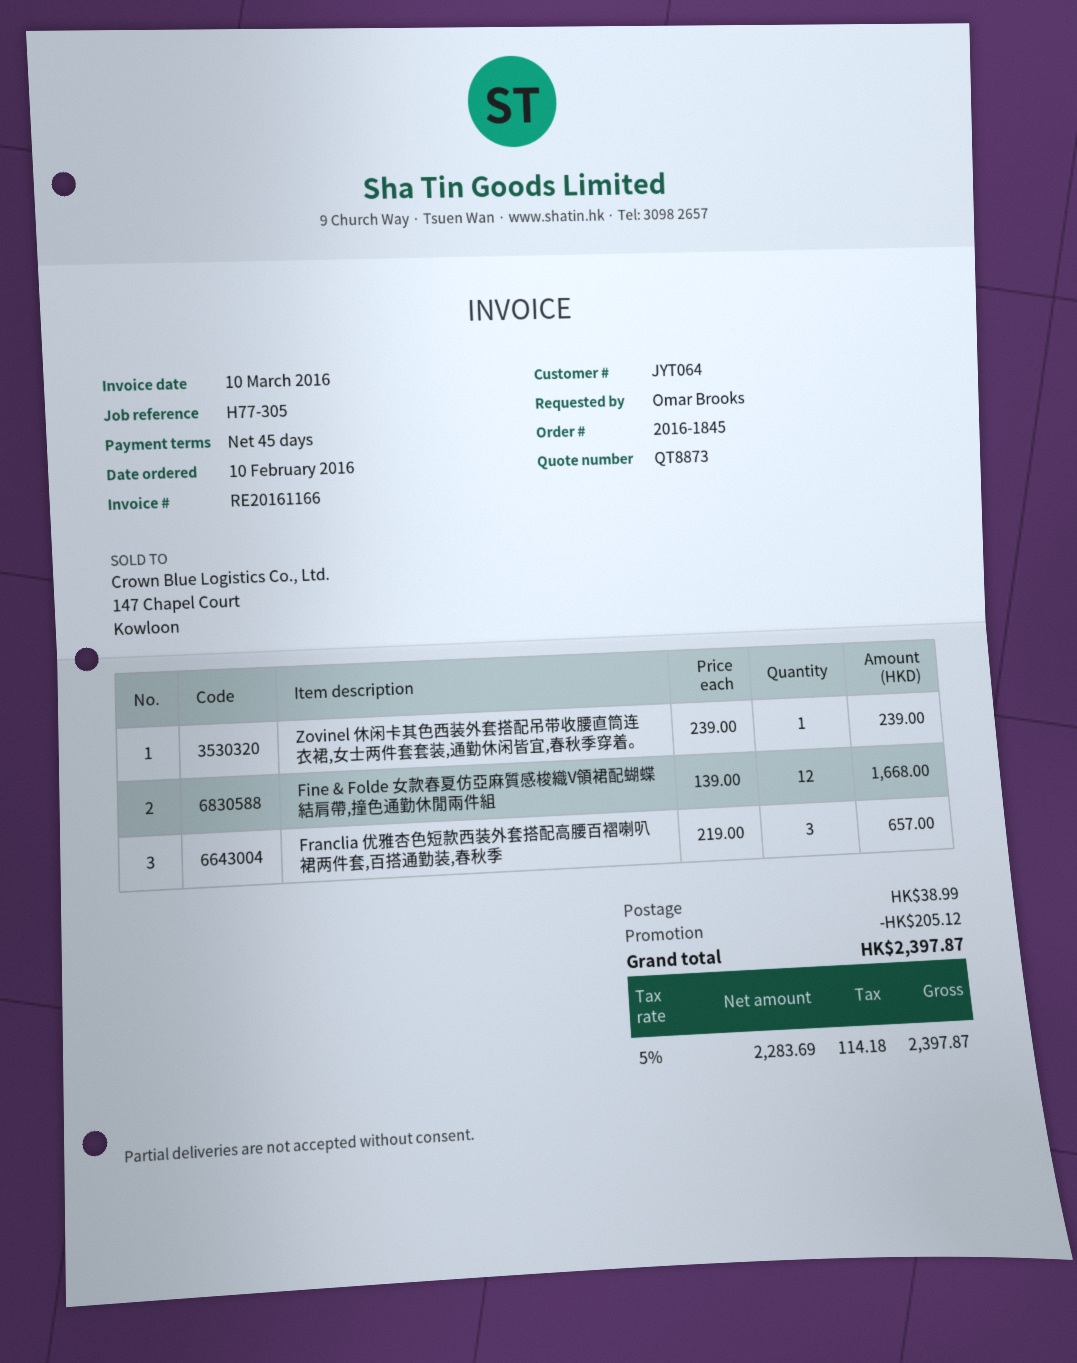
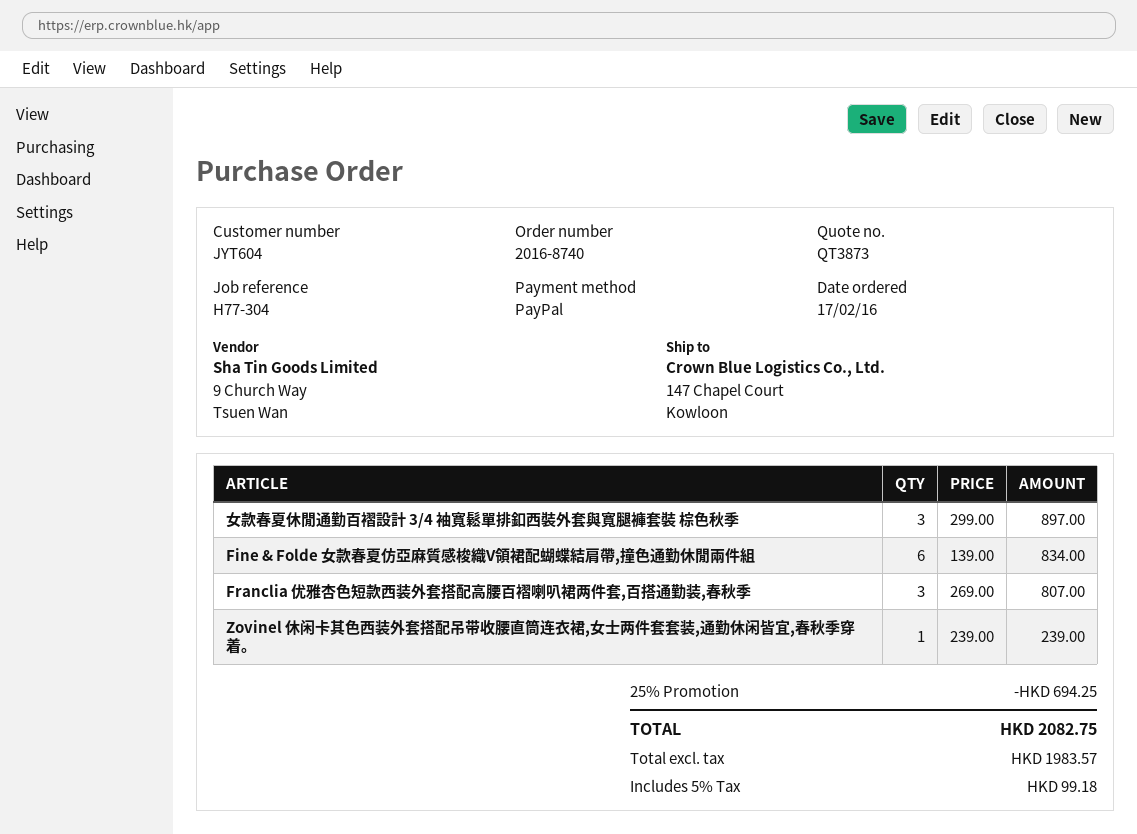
quote number: QT8873 -> QT3873
order number: 2016-1845 -> 2016-8740
order date: 2016-02-10 -> 2016-02-17
customer number: JYT064 -> JYT604
reference: H77-305 -> H77-304
Fine & Folde 女款春夏仿亞麻質感梭織V領裙配蝴蝶結肩帶,撞色通勤休閒兩件組: 12 x 139.00 = 1668.00 -> 6 x 139.00 = 834.00
Franclia 优雅杏色短款西装外套搭配高腰百褶喇叭裙两件套,百搭通勤装,春秋季: 3 x 219.00 = 657.00 -> 3 x 269.00 = 807.00
女款春夏休閒通勤百褶設計 3/4 袖寬鬆單排釦西裝外套與寬腿褲套裝 棕色秋季: none -> 3 x 299.00 = 897.00
discount: 205.12 -> 694.25
shipping: 38.99 -> none
net: 2283.69 -> 1983.57
tax: 5% = 114.18 -> 5% = 99.18
total: 2397.87 -> 2082.75

